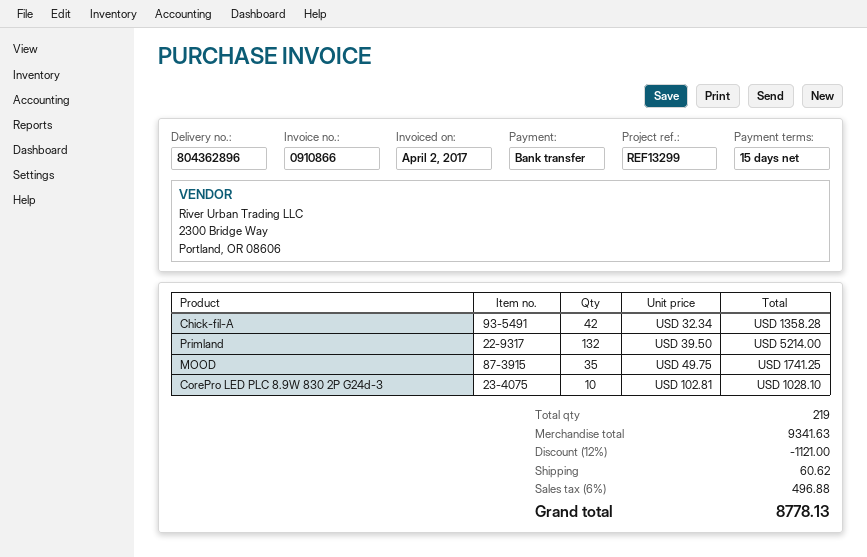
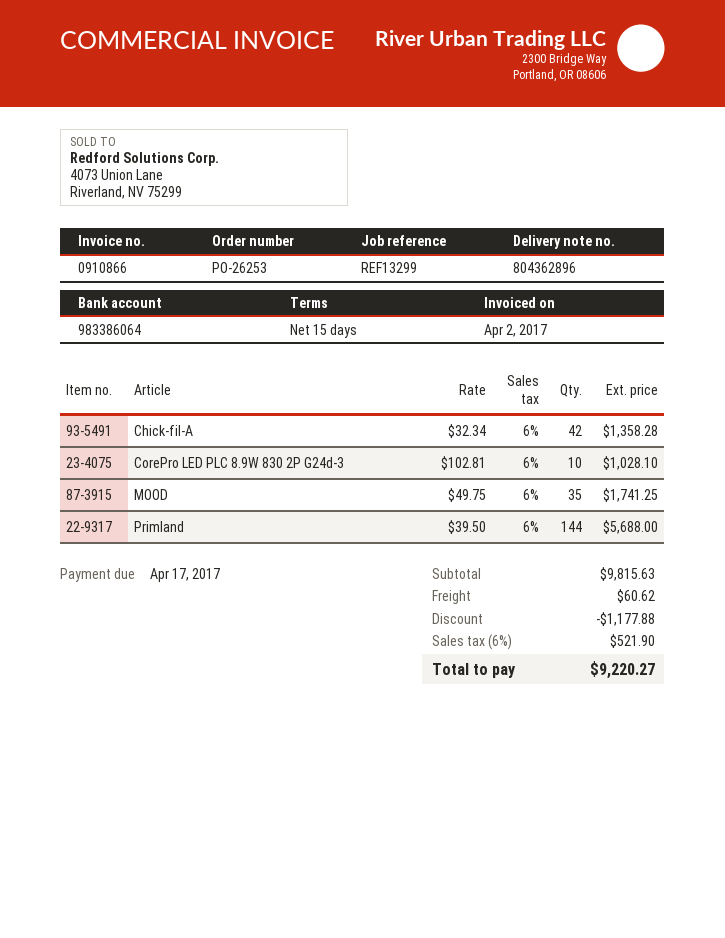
Primland: 132 x 39.50 = 5214.00 -> 144 x 39.50 = 5688.00
subtotal: 9341.63 -> 9815.63
discount: 1121.00 -> 1177.88
tax: 6% = 496.88 -> 6% = 521.90
total: 8778.13 -> 9220.27

